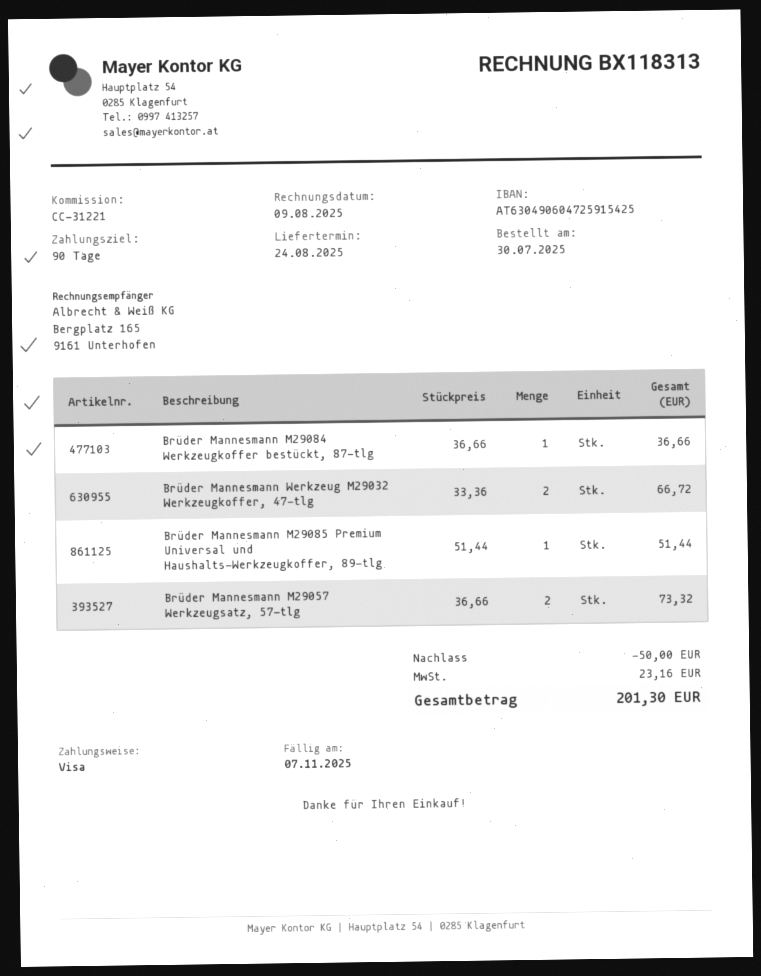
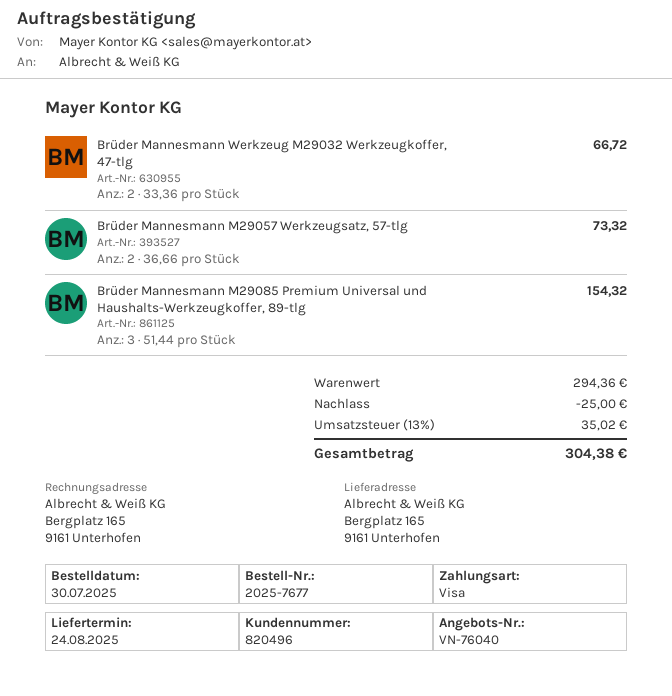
Brüder Mannesmann M29084 Werkzeugkoffer bestückt, 87-tlg: 1 x 36.66 = 36.66 -> none
Brüder Mannesmann M29085 Premium Universal und Haushalts-Werkzeugkoffer, 89-tlg: 1 x 51.44 = 51.44 -> 3 x 51.44 = 154.32
discount: 50.00 -> 25.00
tax: 23.16 -> 35.02
total: 201.30 -> 304.38

